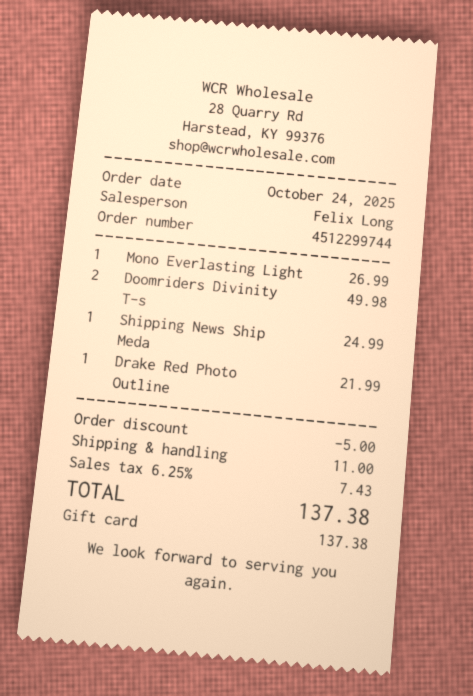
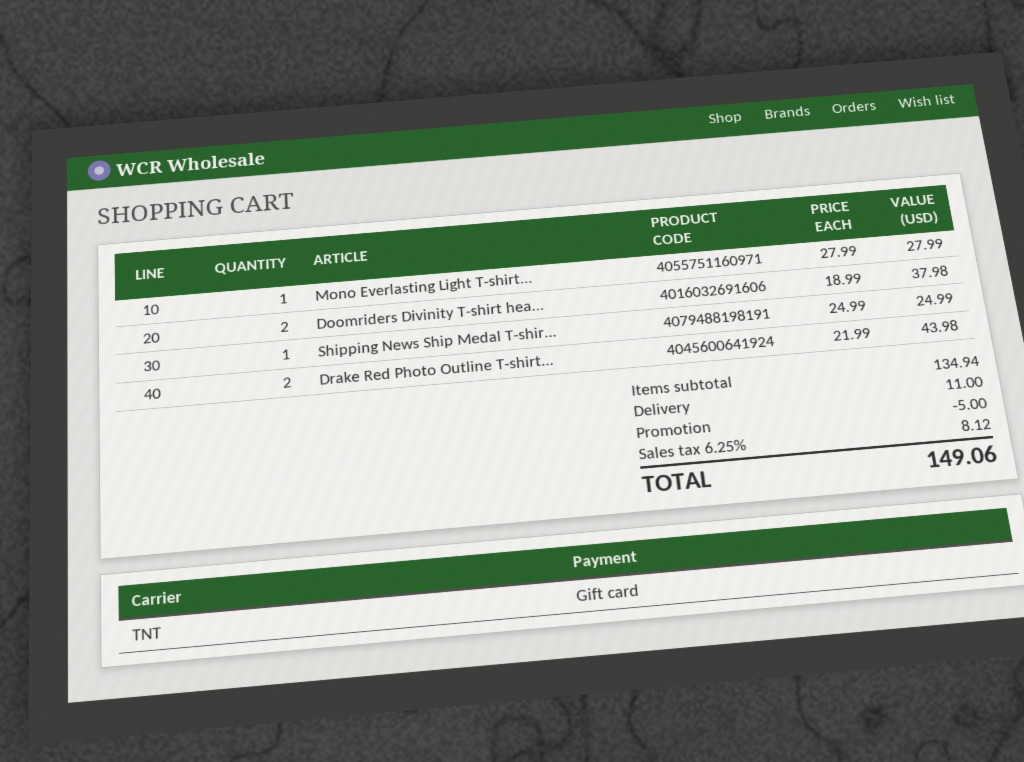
Mono Everlasting Light: 1 for 26.99 -> 1 for 27.99
Doomriders Divinity T-s: 2 for 49.98 -> 2 for 37.98
Drake Red Photo Outline: 1 for 21.99 -> 2 for 43.98
tax: 6.25% = 7.43 -> 6.25% = 8.12
total: 137.38 -> 149.06

